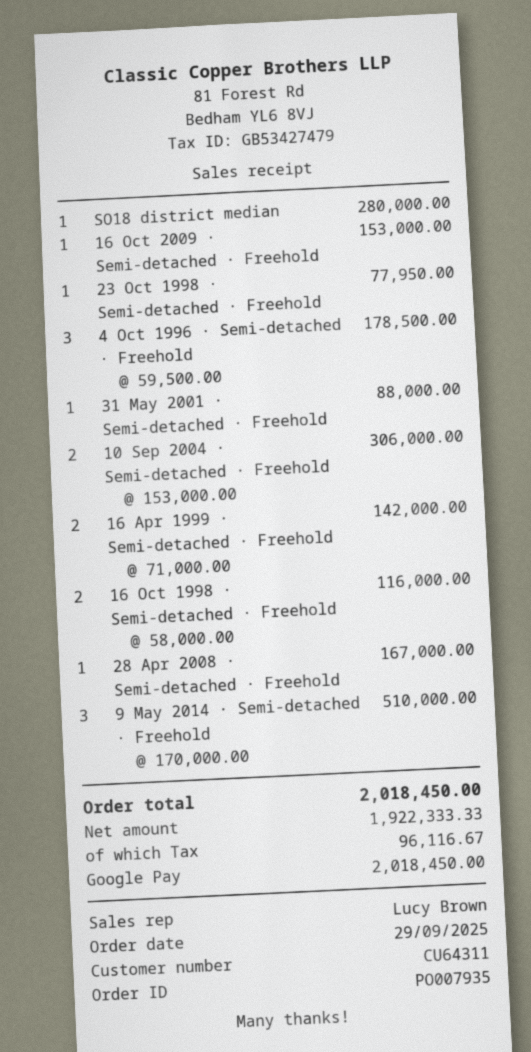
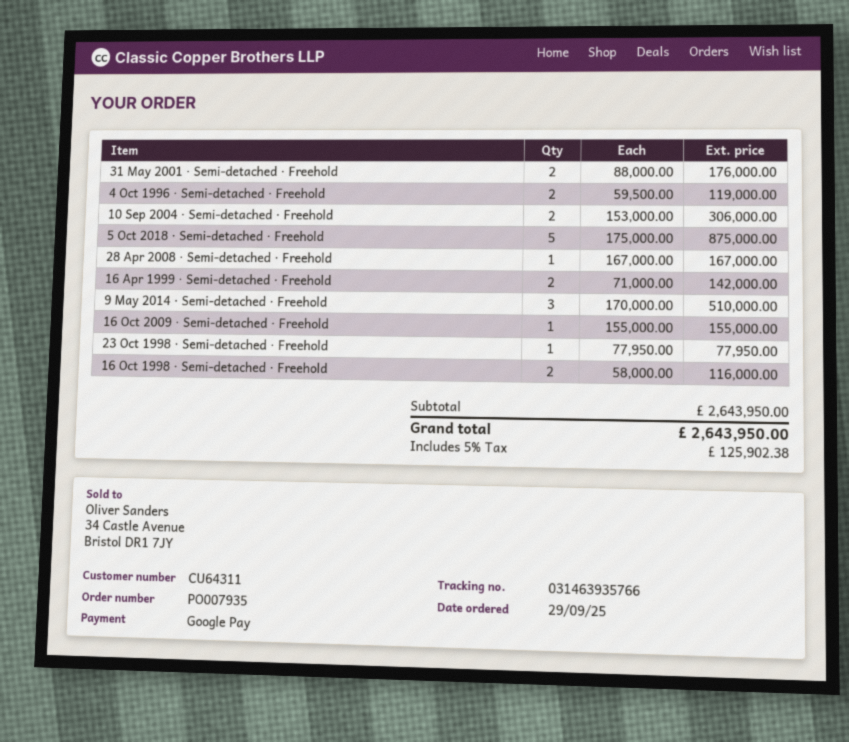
SO18 district median: 1 x 280000.00 = 280000.00 -> none
16 Oct 2009 · Semi-detached · Freehold: 1 x 153000.00 = 153000.00 -> 1 x 155000.00 = 155000.00
4 Oct 1996 · Semi-detached · Freehold: 3 x 59500.00 = 178500.00 -> 2 x 59500.00 = 119000.00
31 May 2001 · Semi-detached · Freehold: 1 x 88000.00 = 88000.00 -> 2 x 88000.00 = 176000.00
5 Oct 2018 · Semi-detached · Freehold: none -> 5 x 175000.00 = 875000.00
tax: 96116.67 -> 125902.38
total: 2018450.00 -> 2643950.00

